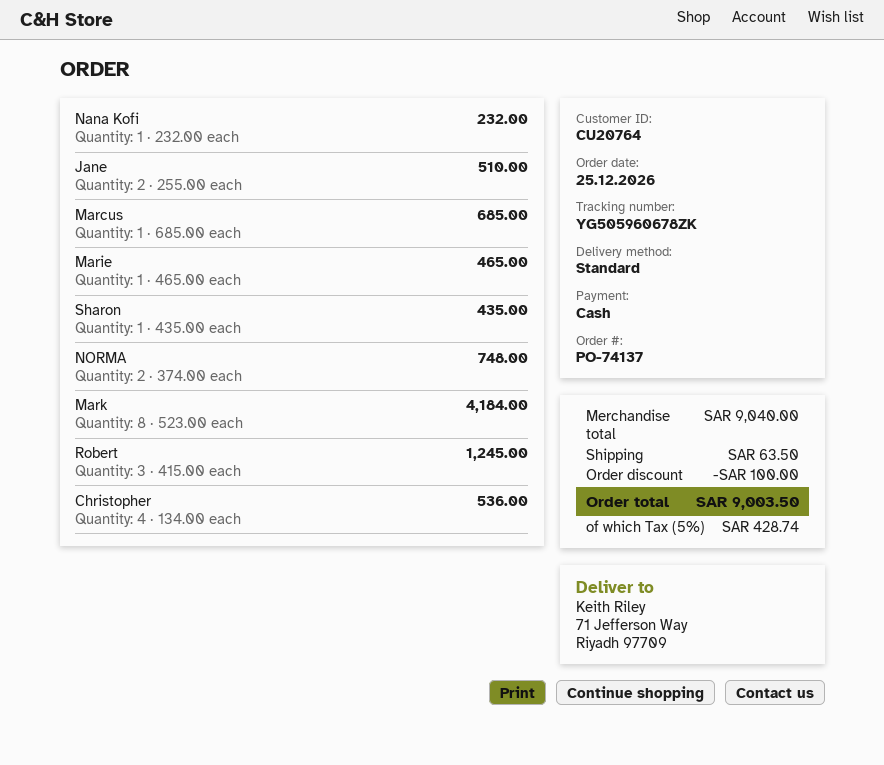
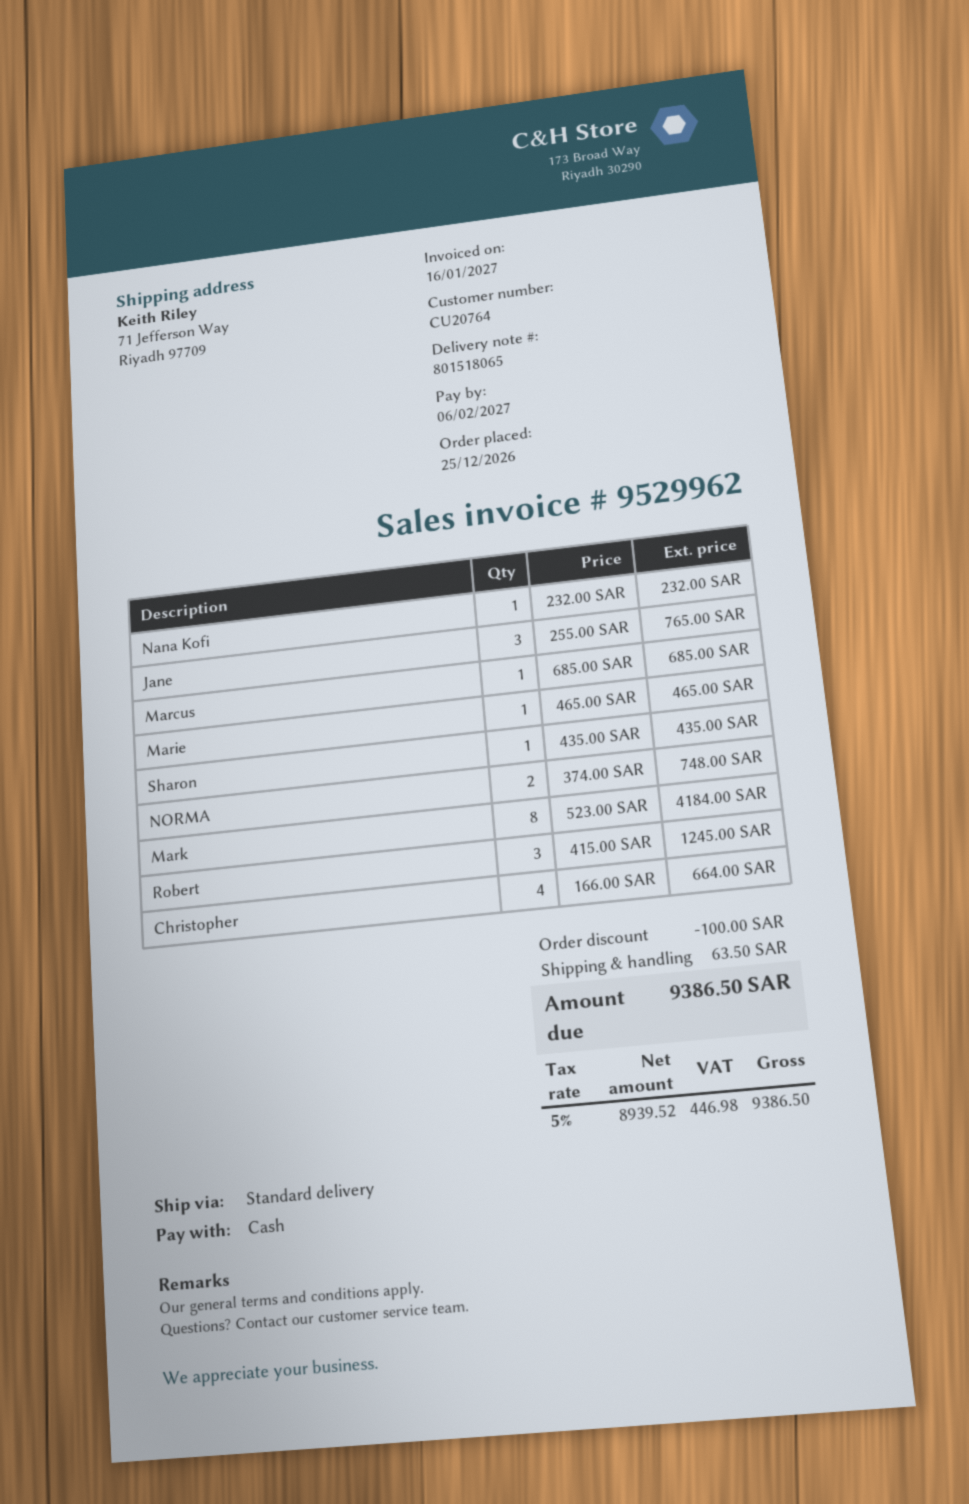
Jane: 2 x 255.00 = 510.00 -> 3 x 255.00 = 765.00
Christopher: 4 x 134.00 = 536.00 -> 4 x 166.00 = 664.00
tax: 5% = 428.74 -> 5% = 446.98
total: 9003.50 -> 9386.50

